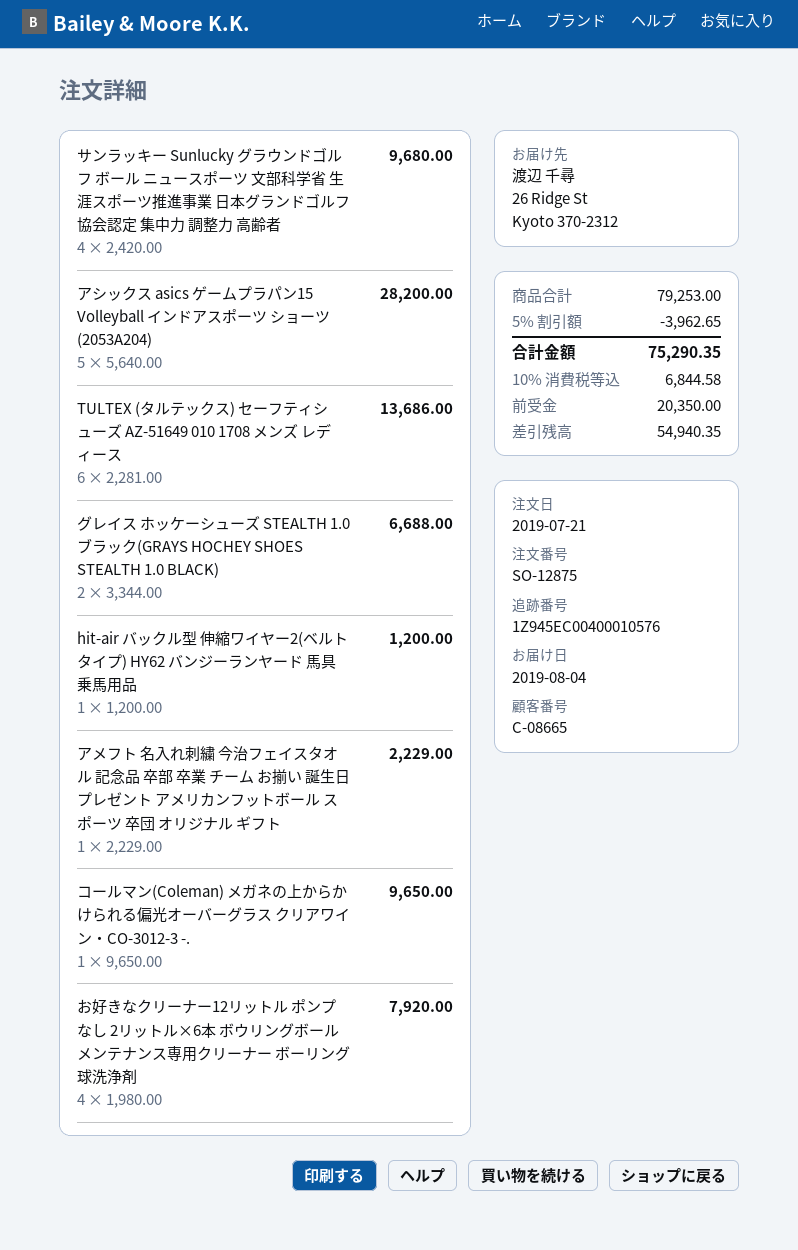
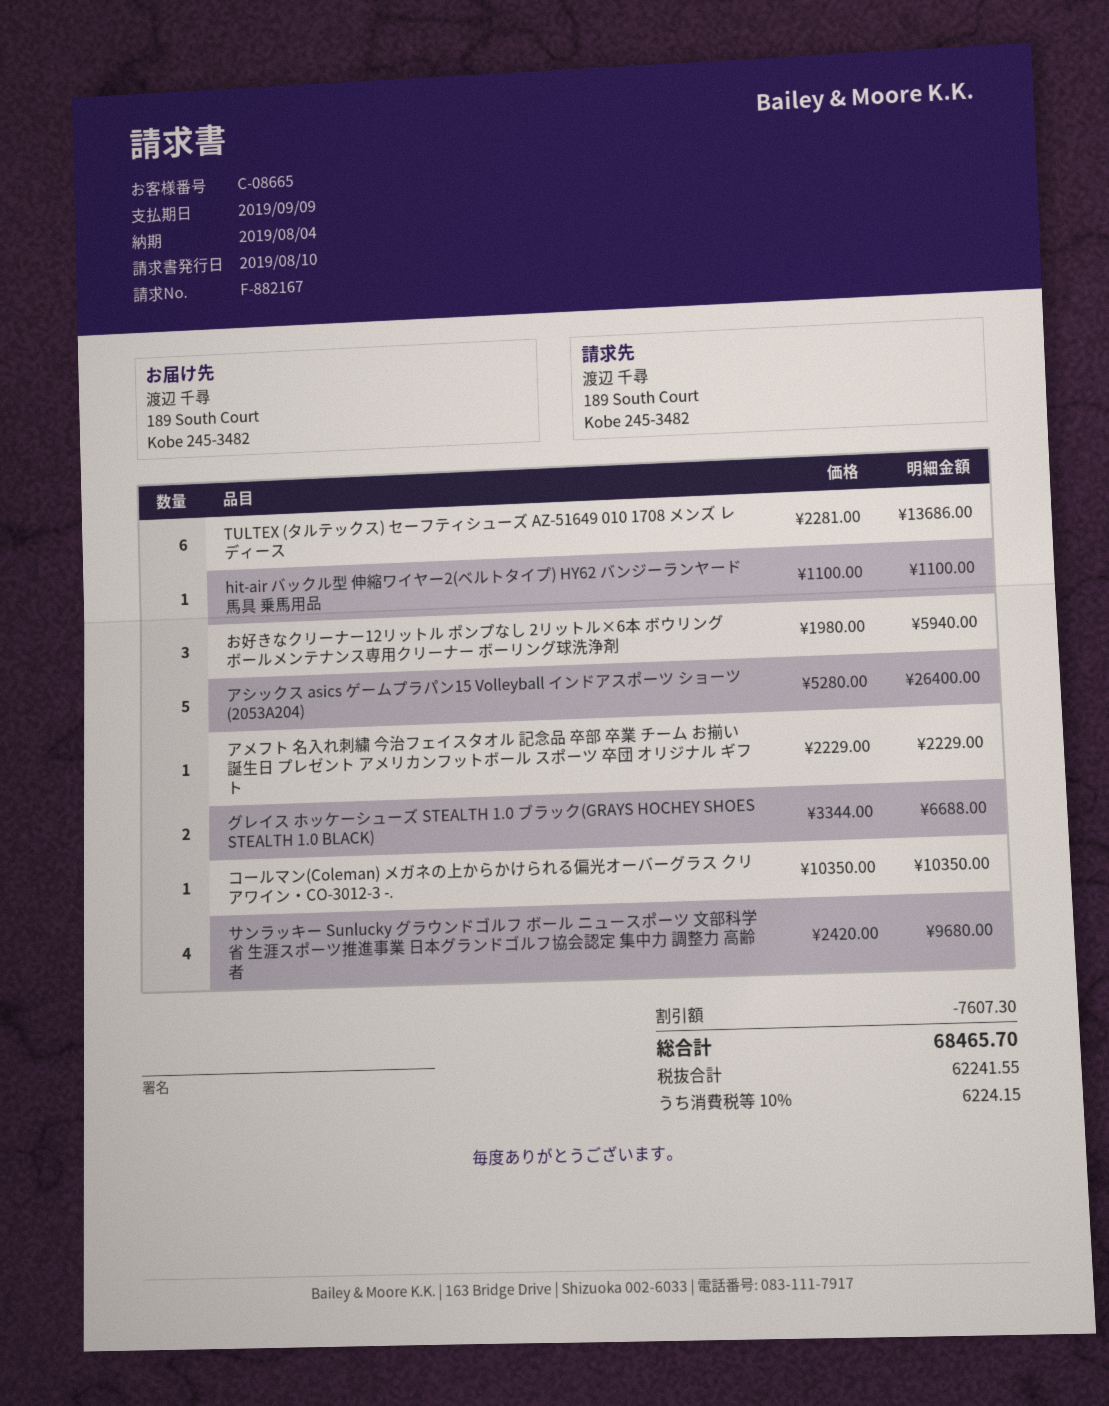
ship to: 26 Ridge St, Kyoto 370-2312 -> 189 South Court, Kobe 245-3482
アシックス asics ゲームプラパン15 Volleyball インドアスポーツ ショーツ (2053A204): 5 x 5640.00 = 28200.00 -> 5 x 5280.00 = 26400.00
hit-air バックル型 伸縮ワイヤー2(ベルトタイプ) HY62 バンジーランヤード 馬具 乗馬用品: 1 x 1200.00 = 1200.00 -> 1 x 1100.00 = 1100.00
コールマン(Coleman) メガネの上からかけられる偏光オーバーグラス クリアワイン・CO-3012-3 -.: 1 x 9650.00 = 9650.00 -> 1 x 10350.00 = 10350.00
お好きなクリーナー12リットル ポンプなし 2リットル×6本 ボウリングボールメンテナンス専用クリーナー ボーリング球洗浄剤: 4 x 1980.00 = 7920.00 -> 3 x 1980.00 = 5940.00
discount: 3962.65 -> 7607.30
tax: 10% = 6844.58 -> 10% = 6224.15
total: 75290.35 -> 68465.70

